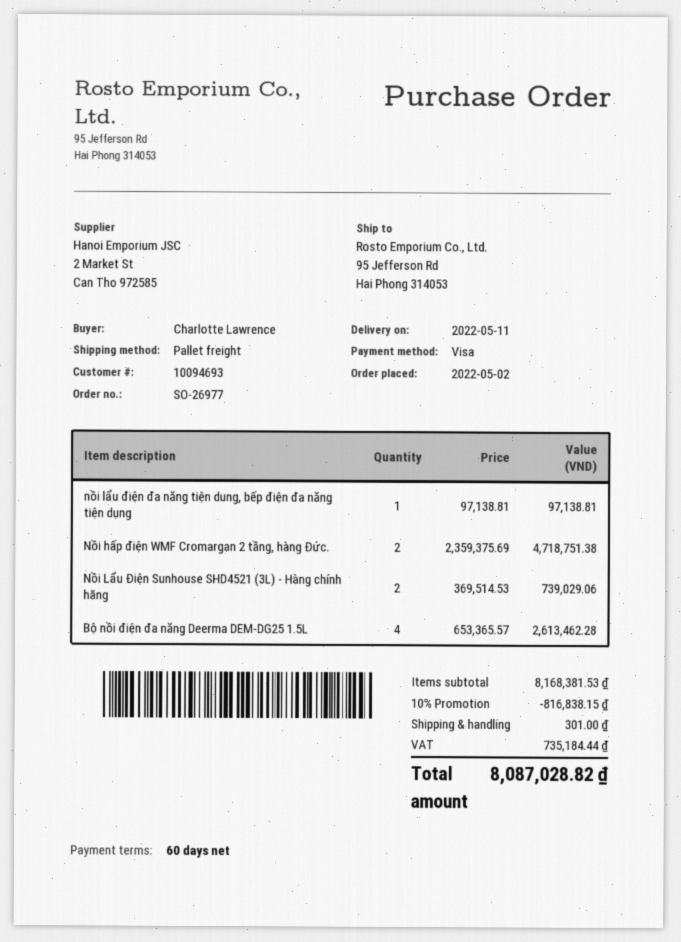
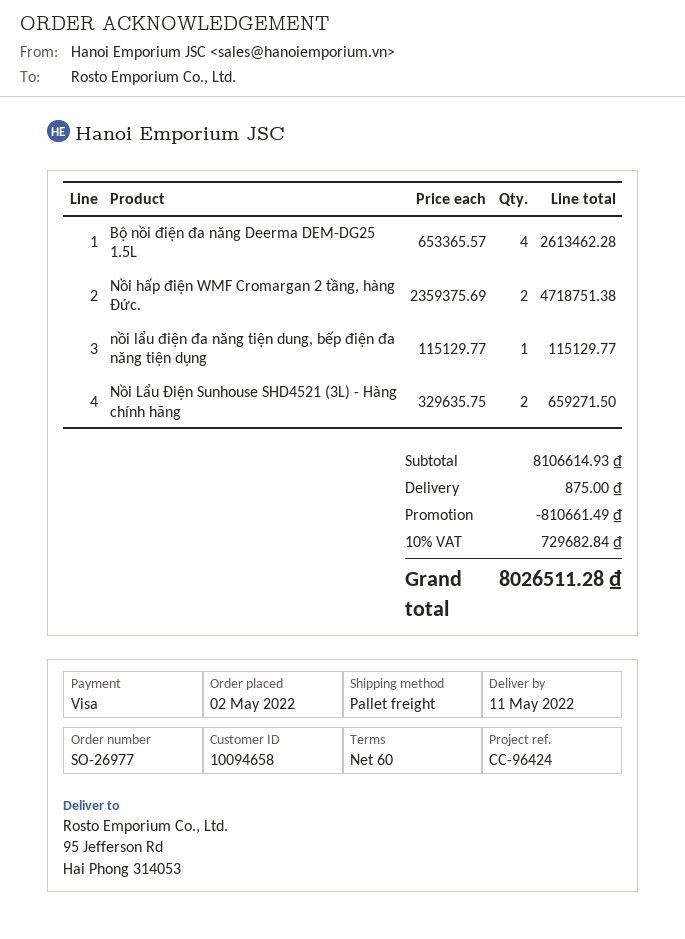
customer number: 10094693 -> 10094658
nồi lẩu điện đa năng tiện dung, bếp điện đa năng tiện dụng: 1 x 97138.81 = 97138.81 -> 1 x 115129.77 = 115129.77
Nồi Lẩu Điện Sunhouse SHD4521 (3L) - Hàng chính hãng: 2 x 369514.53 = 739029.06 -> 2 x 329635.75 = 659271.50
subtotal: 8168381.53 -> 8106614.93
discount: 816838.15 -> 810661.49
shipping: 301.00 -> 875.00
tax: 735184.44 -> 729682.84
total: 8087028.82 -> 8026511.28

